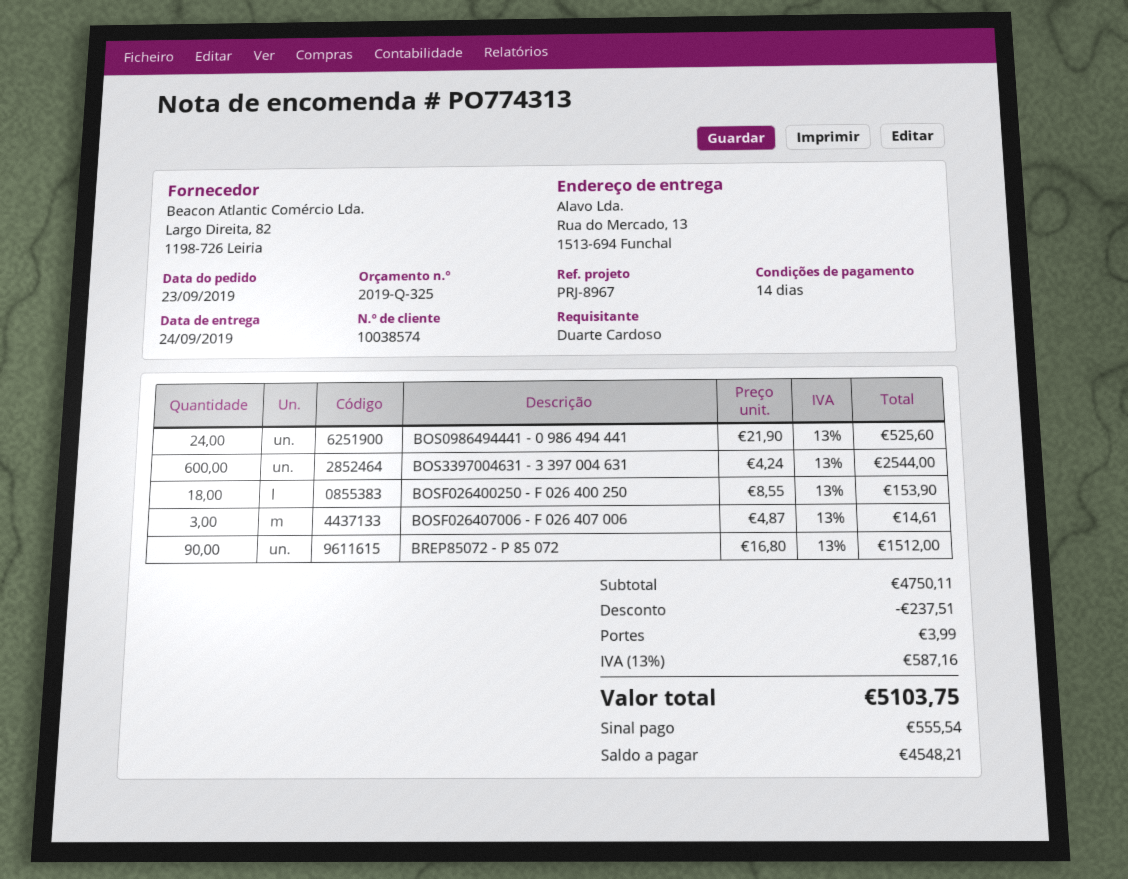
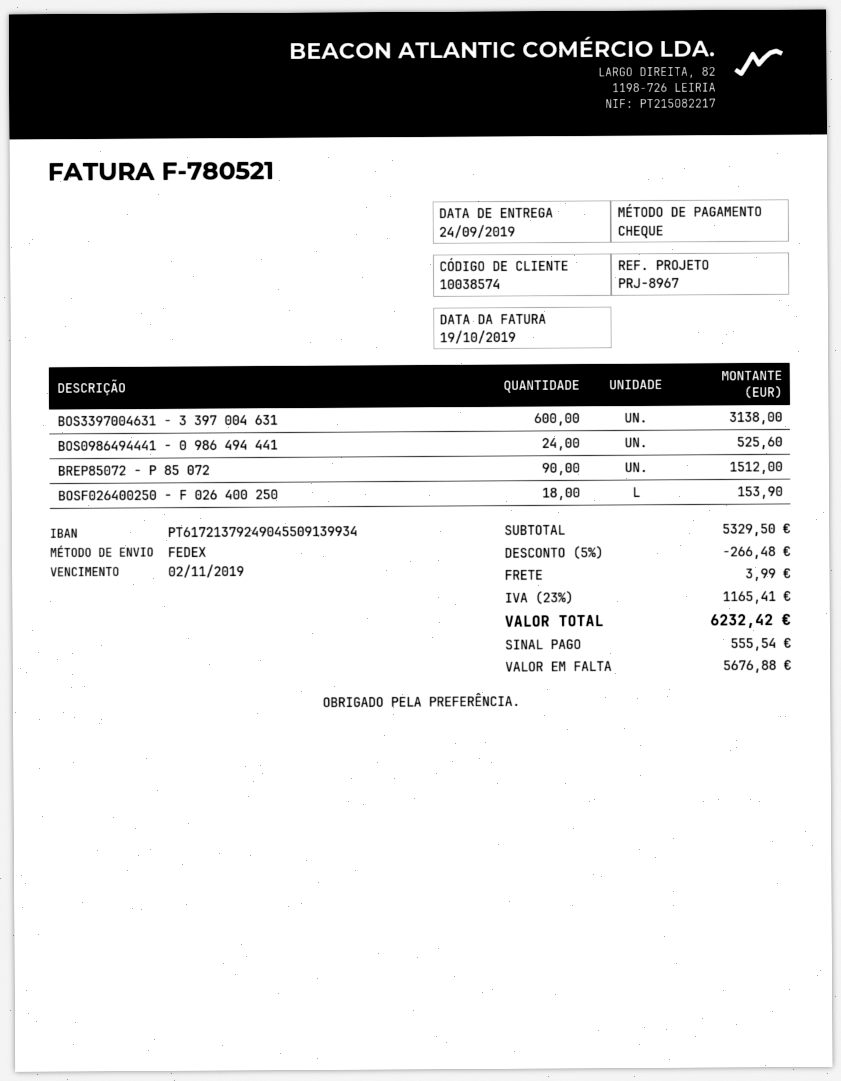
BOS3397004631 - 3 397 004 631: 600 for 2544.00 -> 600 for 3138.00
BOSF026407006 - F 026 407 006: 3 for 14.61 -> none
subtotal: 4750.11 -> 5329.50
discount: 237.51 -> 266.48
tax: 13% = 587.16 -> 23% = 1165.41
total: 5103.75 -> 6232.42
balance: 4548.21 -> 5676.88

